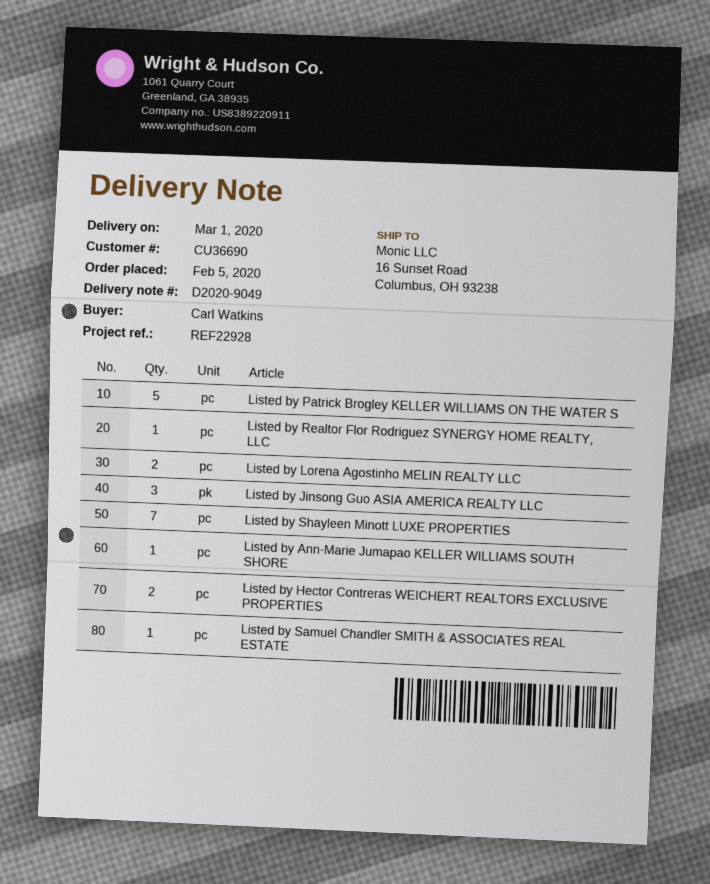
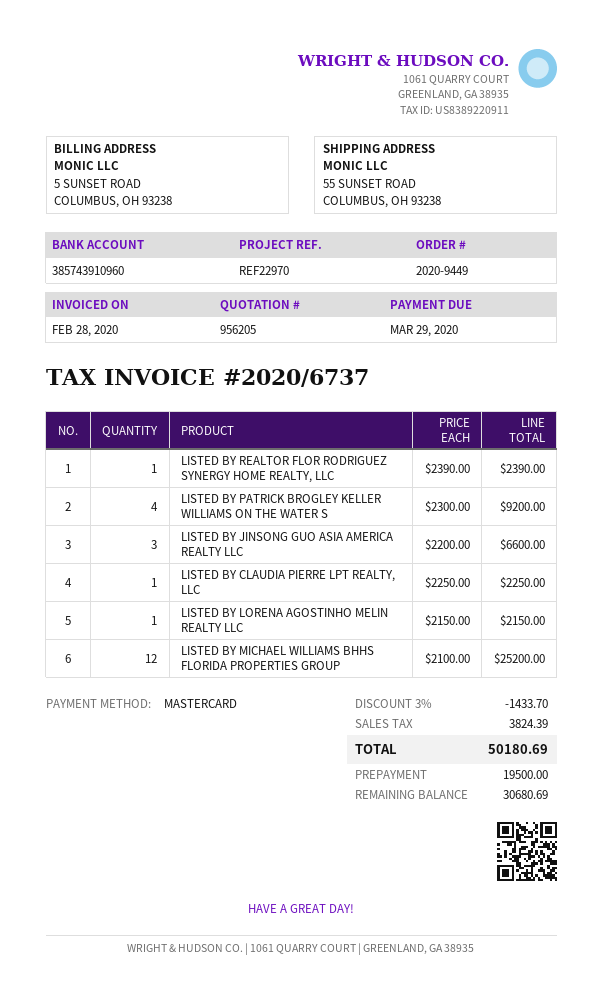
reference: REF22928 -> REF22970
ship to: 16 Sunset Road, Columbus, OH 93238 -> 55 SUNSET ROAD, COLUMBUS, OH 93238
Listed by Patrick Brogley KELLER WILLIAMS ON THE WATER S: 5 -> 4
Listed by Lorena Agostinho MELIN REALTY LLC: 2 -> 1
Listed by Shayleen Minott LUXE PROPERTIES: 7 -> none
Listed by Ann-Marie Jumapao KELLER WILLIAMS SOUTH SHORE: 1 -> none
Listed by Hector Contreras WEICHERT REALTORS EXCLUSIVE PROPERTIES: 2 -> none
Listed by Samuel Chandler SMITH & ASSOCIATES REAL ESTATE: 1 -> none
LISTED BY CLAUDIA PIERRE LPT REALTY, LLC: none -> 1
LISTED BY MICHAEL WILLIAMS BHHS FLORIDA PROPERTIES GROUP: none -> 12

